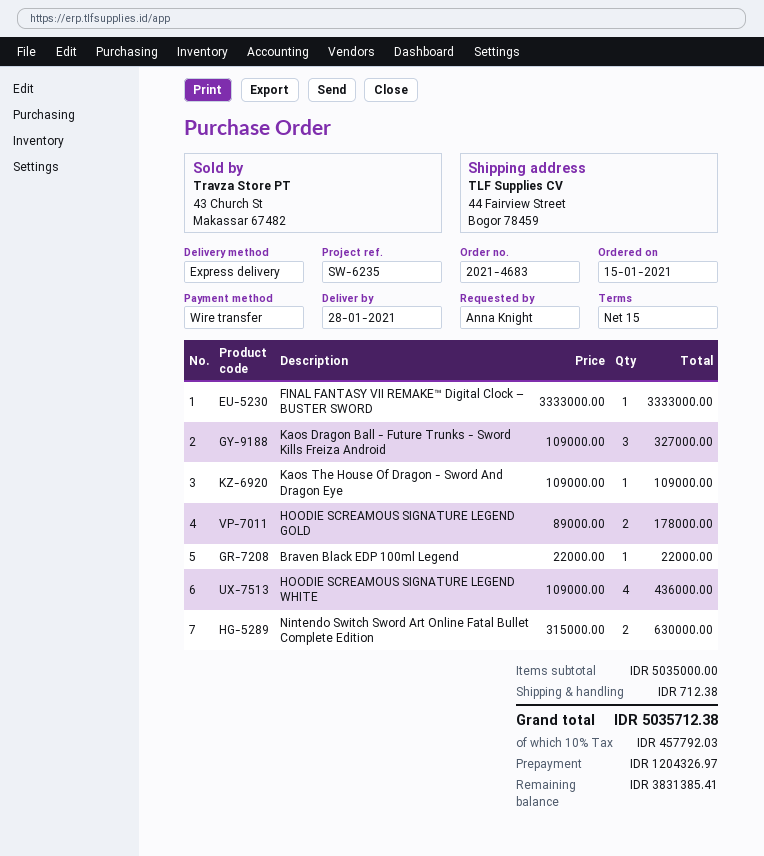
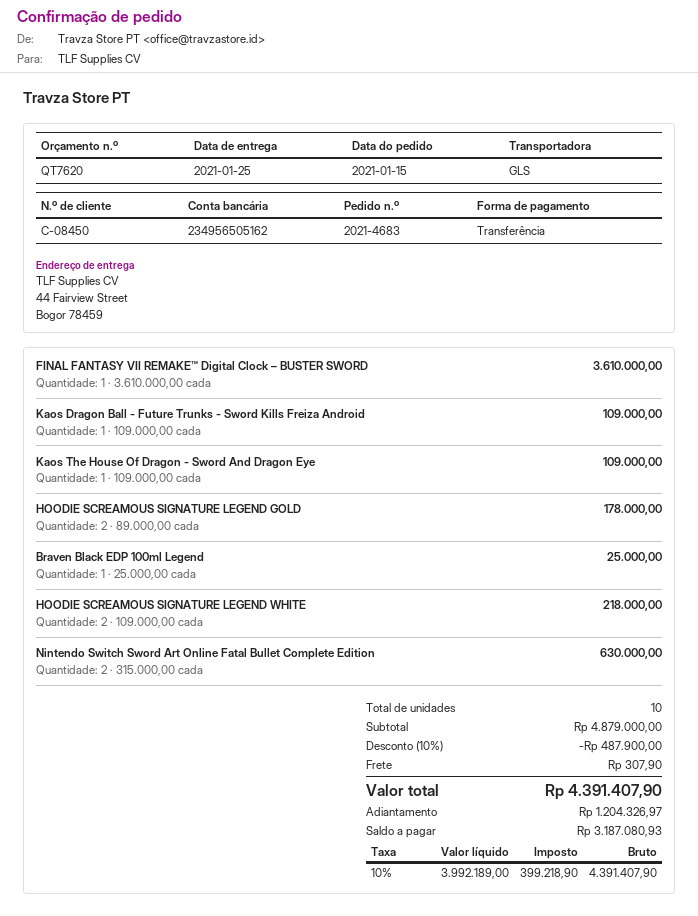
delivery date: 2021-01-28 -> 2021-01-25
shipping method: express -> GLS
FINAL FANTASY VII REMAKE™ Digital Clock – BUSTER SWORD: 1 x 3333000.00 = 3333000.00 -> 1 x 3610000.00 = 3610000.00
Kaos Dragon Ball - Future Trunks - Sword Kills Freiza Android: 3 x 109000.00 = 327000.00 -> 1 x 109000.00 = 109000.00
Braven Black EDP 100ml Legend: 1 x 22000.00 = 22000.00 -> 1 x 25000.00 = 25000.00
HOODIE SCREAMOUS SIGNATURE LEGEND WHITE: 4 x 109000.00 = 436000.00 -> 2 x 109000.00 = 218000.00
subtotal: 5035000.00 -> 4879000.00
discount: none -> 10% = 487900.00
shipping: 712.38 -> 307.90
tax: 10% = 457792.03 -> 10% = 399218.90
total: 5035712.38 -> 4391407.90
balance: 3831385.41 -> 3187080.93

